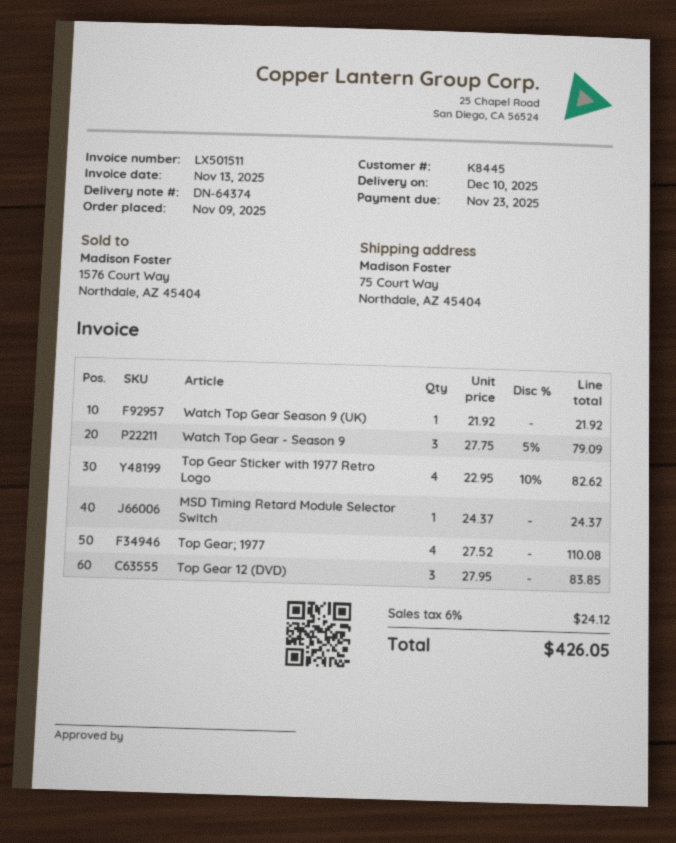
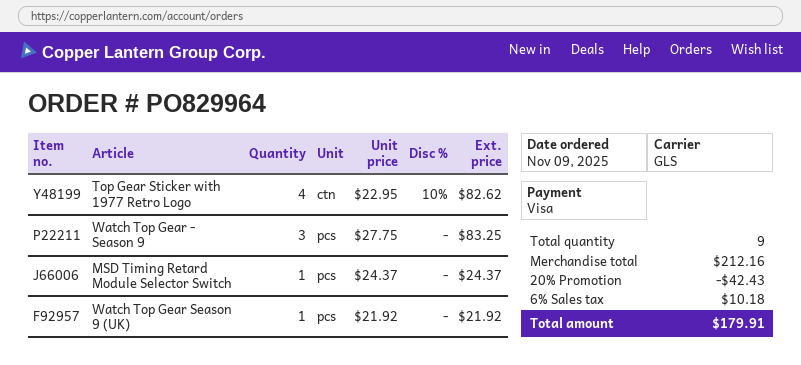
Watch Top Gear - Season 9: 3 x 27.75 - 5% = 79.09 -> 3 x 27.75 = 83.25
Top Gear; 1977: 4 x 27.52 = 110.08 -> none
Top Gear 12 (DVD): 3 x 27.95 = 83.85 -> none
discount: none -> 20% = 42.43
tax: 6% = 24.12 -> 6% = 10.18
total: 426.05 -> 179.91

